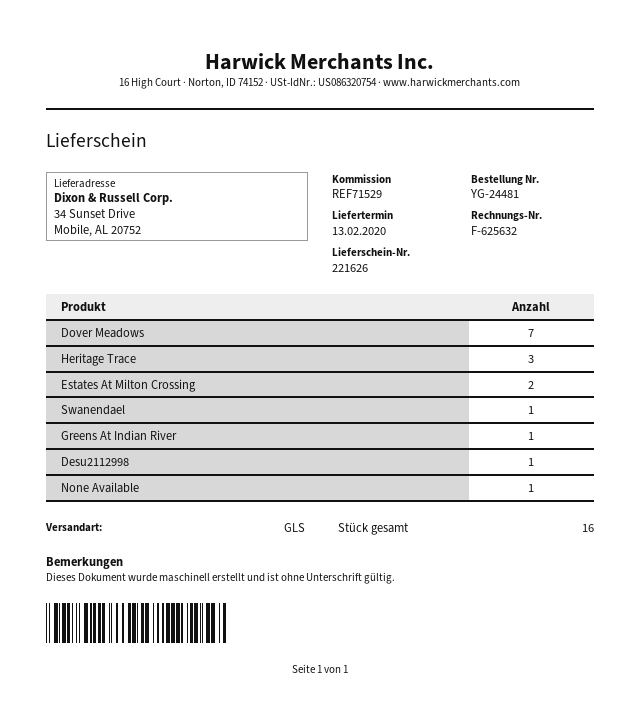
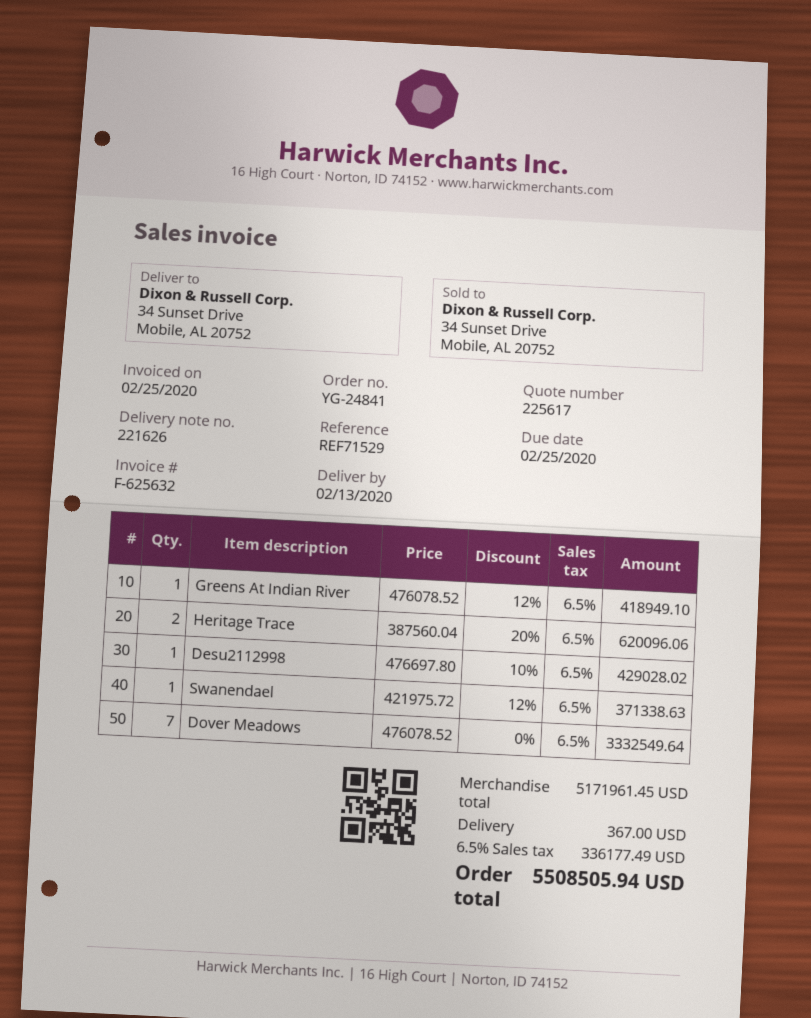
order number: YG-24481 -> YG-24841
Heritage Trace: 3 -> 2
Estates At Milton Crossing: 2 -> none
None Available: 1 -> none

